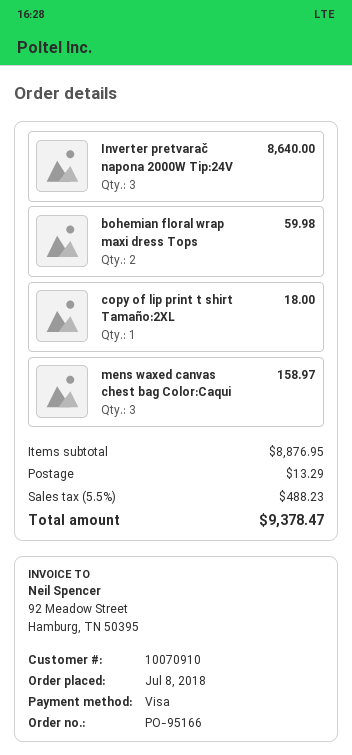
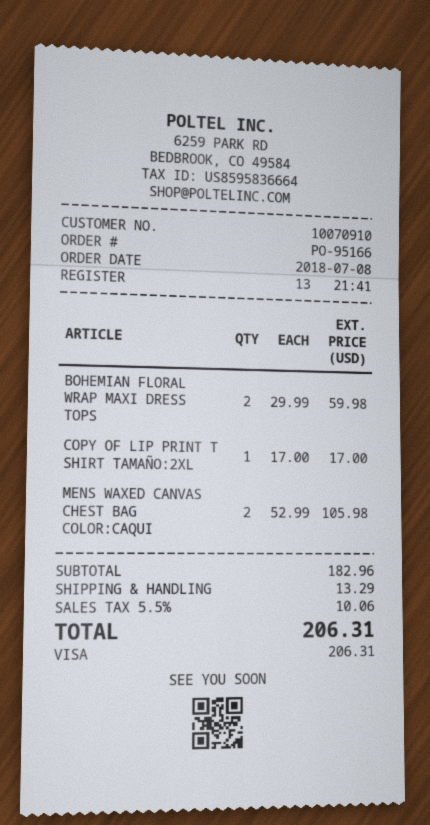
Inverter pretvarač napona 2000W Tip:24V: 3 for 8640.00 -> none
copy of lip print t shirt Tamaño:2XL: 1 for 18.00 -> 1 for 17.00
mens waxed canvas chest bag Color:Caqui: 3 for 158.97 -> 2 for 105.98
subtotal: 8876.95 -> 182.96
tax: 5.5% = 488.23 -> 5.5% = 10.06
total: 9378.47 -> 206.31

